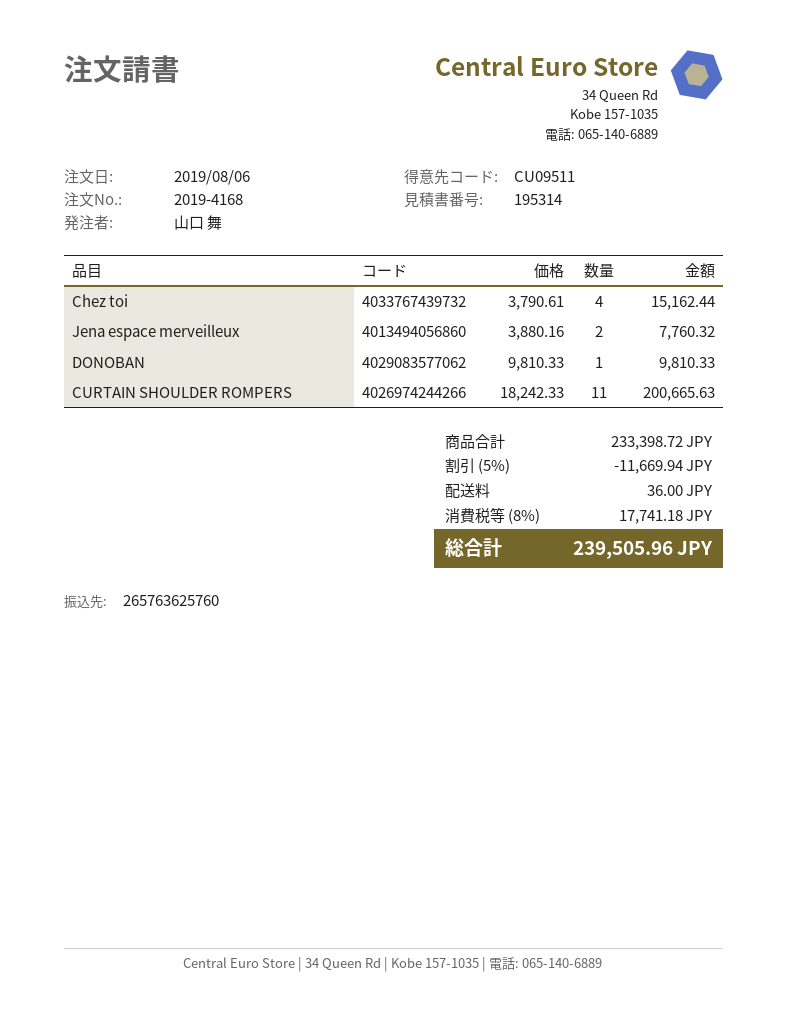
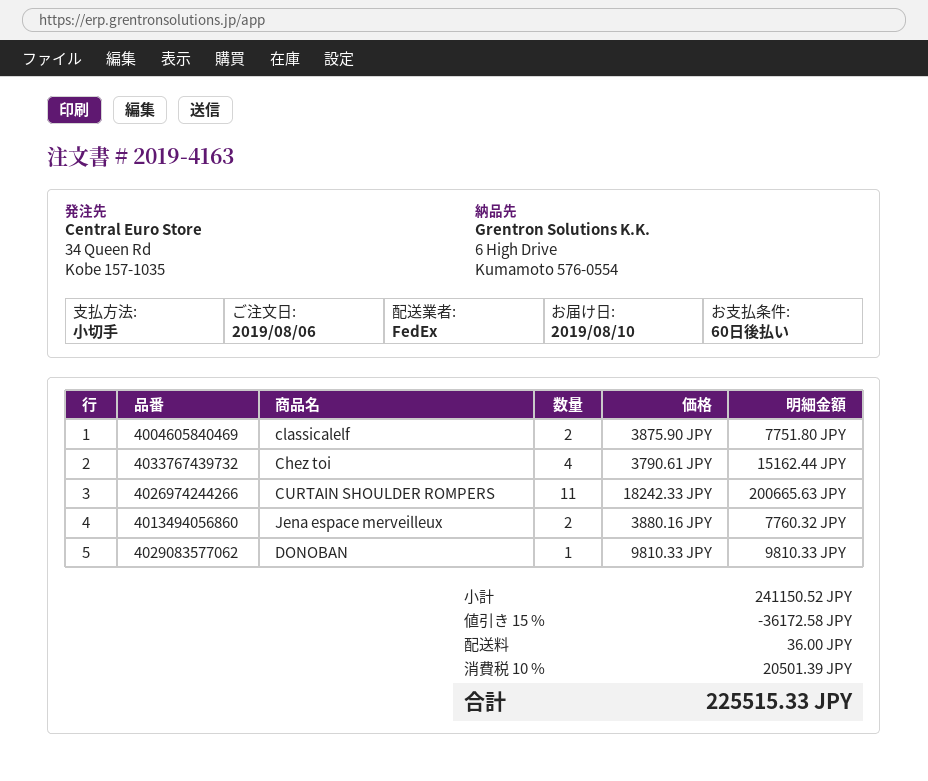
order number: 2019-4168 -> 2019-4163
classicalelf: none -> 2 x 3875.90 = 7751.80
subtotal: 233398.72 -> 241150.52
discount: 5% = 11669.94 -> 15% = 36172.58
tax: 8% = 17741.18 -> 10% = 20501.39
total: 239505.96 -> 225515.33

